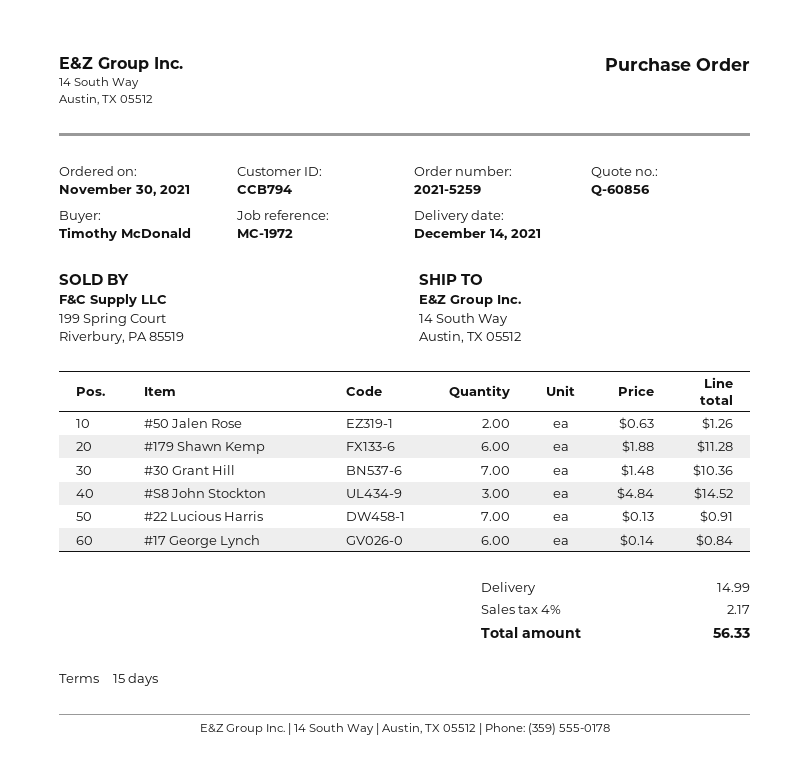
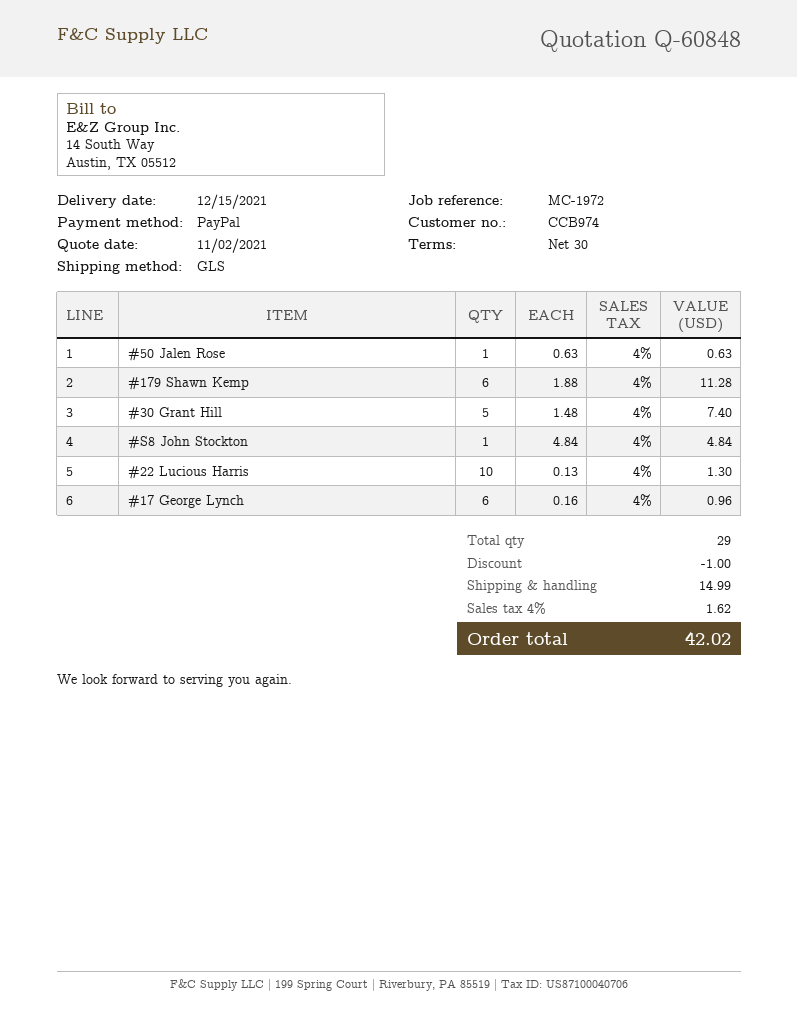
quote number: Q-60856 -> Q-60848
delivery date: 2021-12-14 -> 2021-12-15
payment terms: 15 days -> 30 days
customer number: CCB794 -> CCB974
#50 Jalen Rose: 2 x 0.63 = 1.26 -> 1 x 0.63 = 0.63
#30 Grant Hill: 7 x 1.48 = 10.36 -> 5 x 1.48 = 7.40
#S8 John Stockton: 3 x 4.84 = 14.52 -> 1 x 4.84 = 4.84
#22 Lucious Harris: 7 x 0.13 = 0.91 -> 10 x 0.13 = 1.30
#17 George Lynch: 6 x 0.14 = 0.84 -> 6 x 0.16 = 0.96
discount: none -> 1.00
tax: 4% = 2.17 -> 4% = 1.62
total: 56.33 -> 42.02

